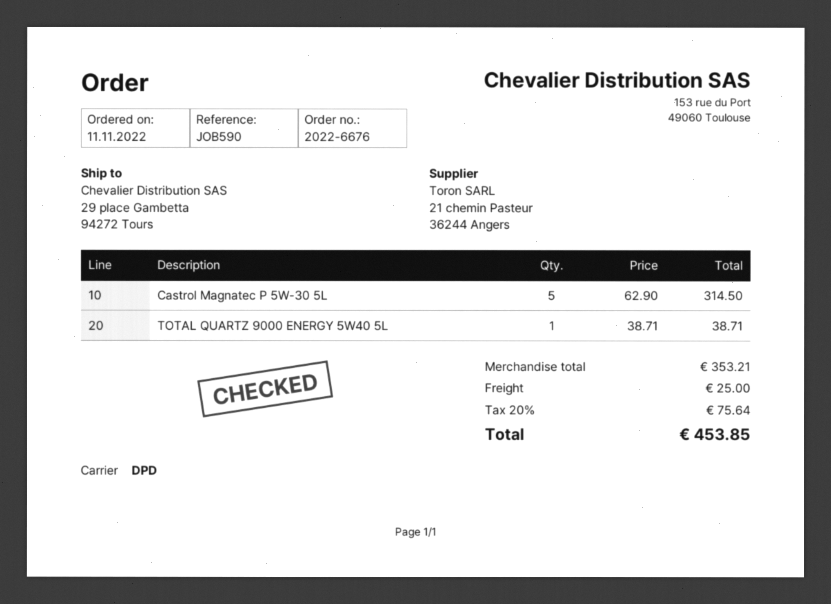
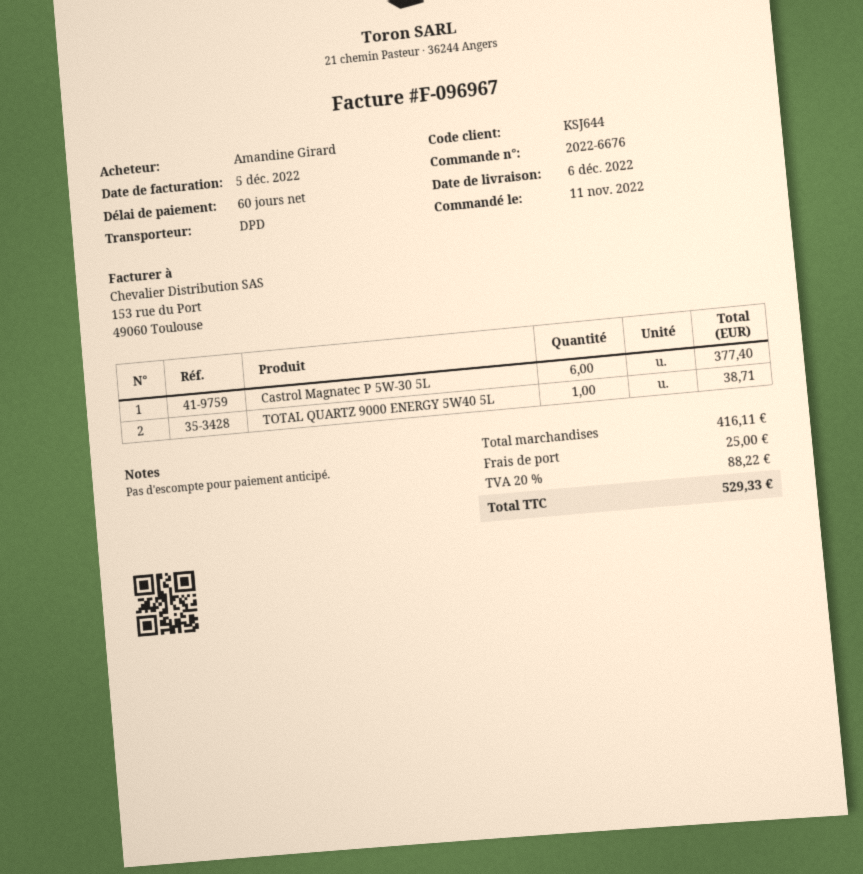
Castrol Magnatec P 5W-30 5L: 5 for 314.50 -> 6 for 377.40
subtotal: 353.21 -> 416.11
tax: 20% = 75.64 -> 20% = 88.22
total: 453.85 -> 529.33

